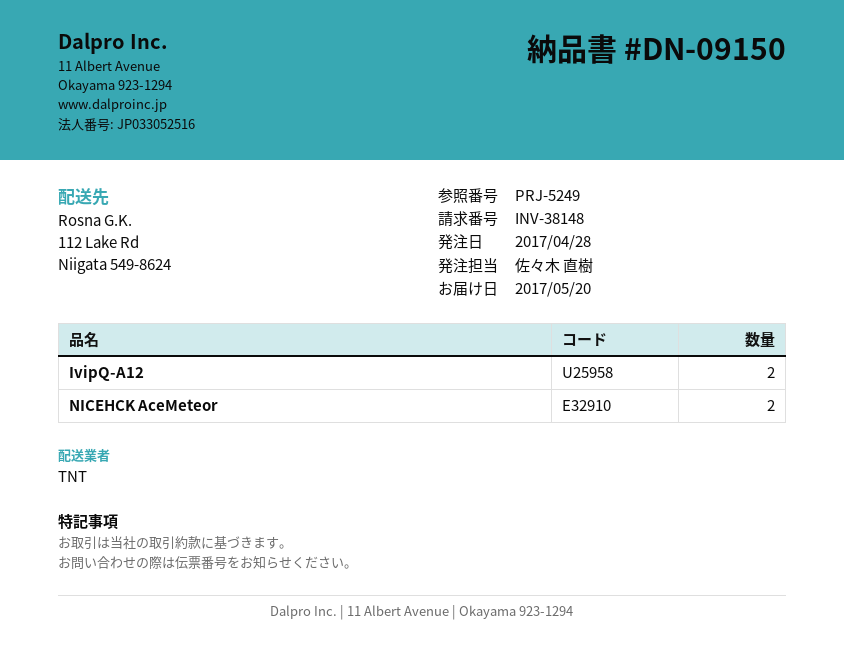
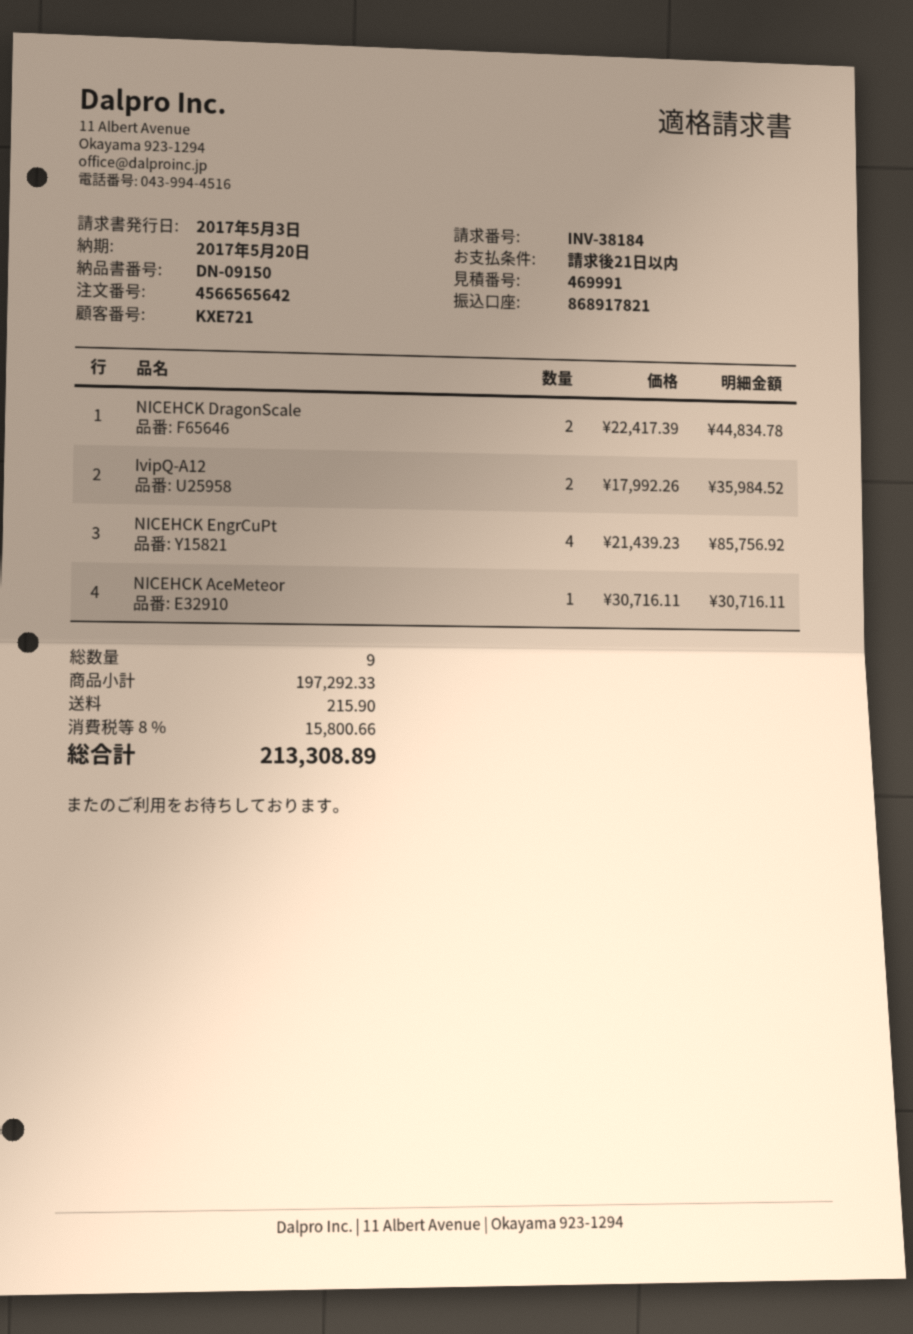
invoice number: INV-38148 -> INV-38184
NICEHCK AceMeteor: 2 -> 1
NICEHCK DragonScale: none -> 2
NICEHCK EngrCuPt: none -> 4

